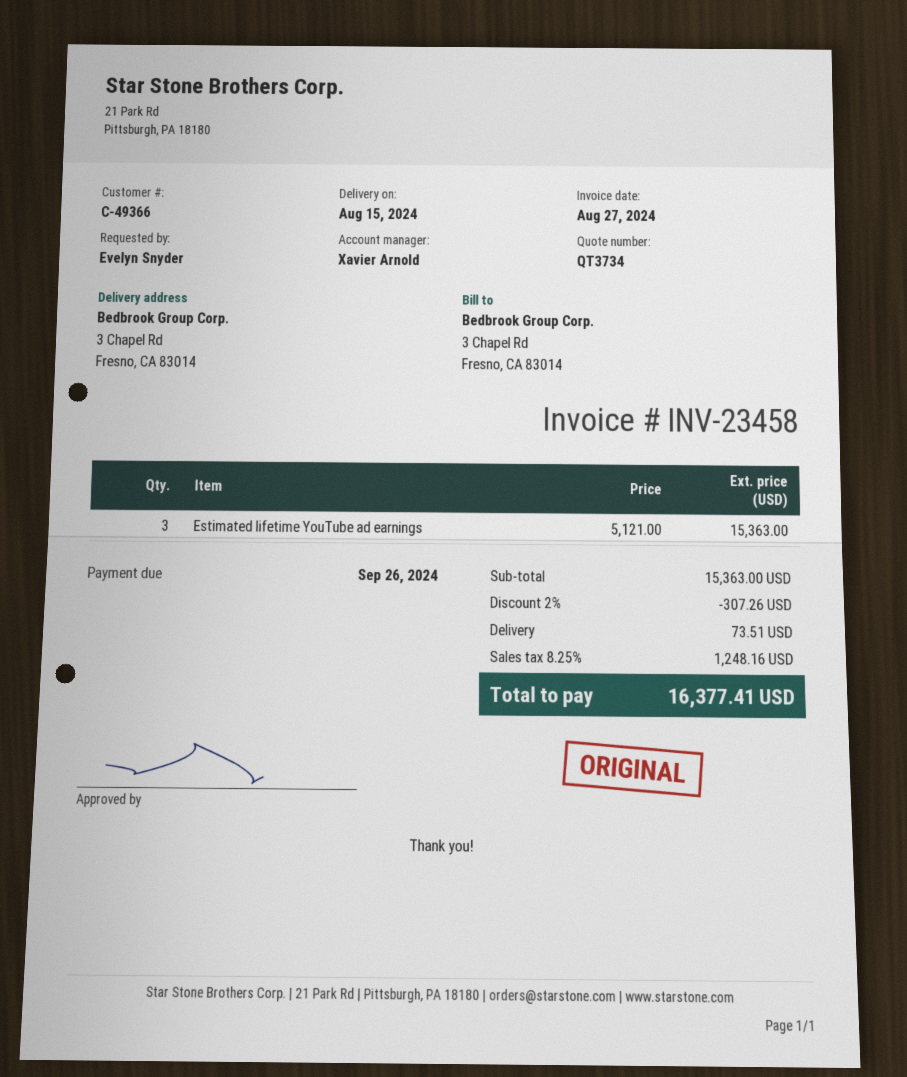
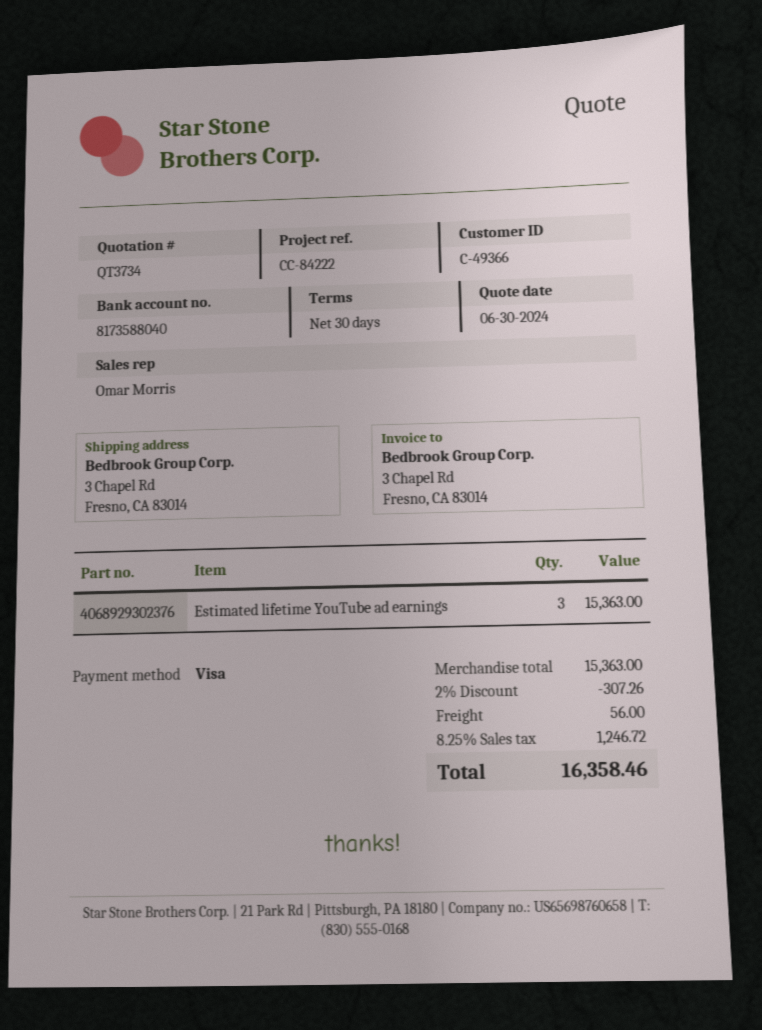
sales rep: Xavier Arnold -> Omar Morris
shipping: 73.51 -> 56.00
tax: 8.25% = 1248.16 -> 8.25% = 1246.72
total: 16377.41 -> 16358.46

